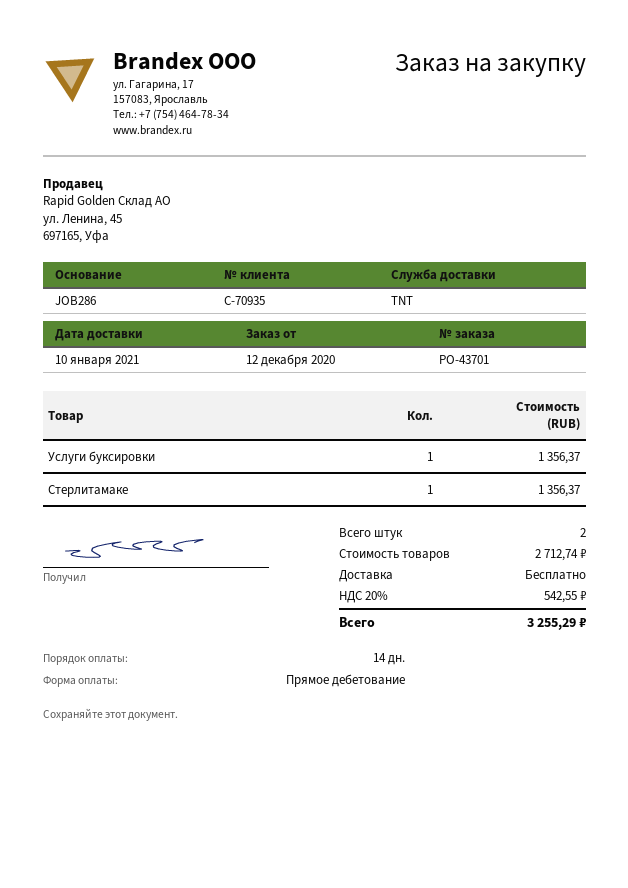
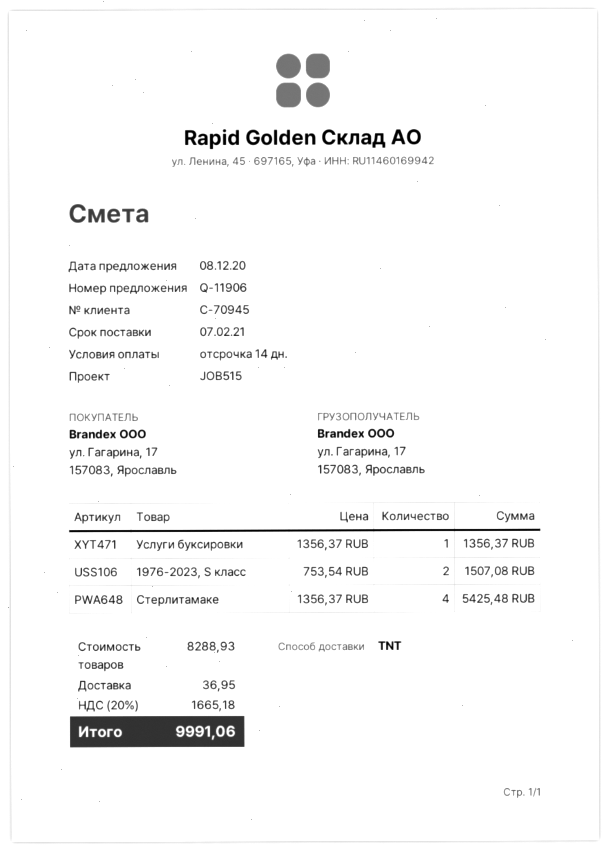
delivery date: 2021-01-10 -> 2021-02-07
customer number: C-70935 -> C-70945
reference: JOB286 -> JOB515
Стерлитамаке: 1 for 1356.37 -> 4 for 5425.48
1976-2023, S класс: none -> 2 for 1507.08
subtotal: 2712.74 -> 8288.93
shipping: 0.00 -> 36.95
tax: 20% = 542.55 -> 20% = 1665.18
total: 3255.29 -> 9991.06

